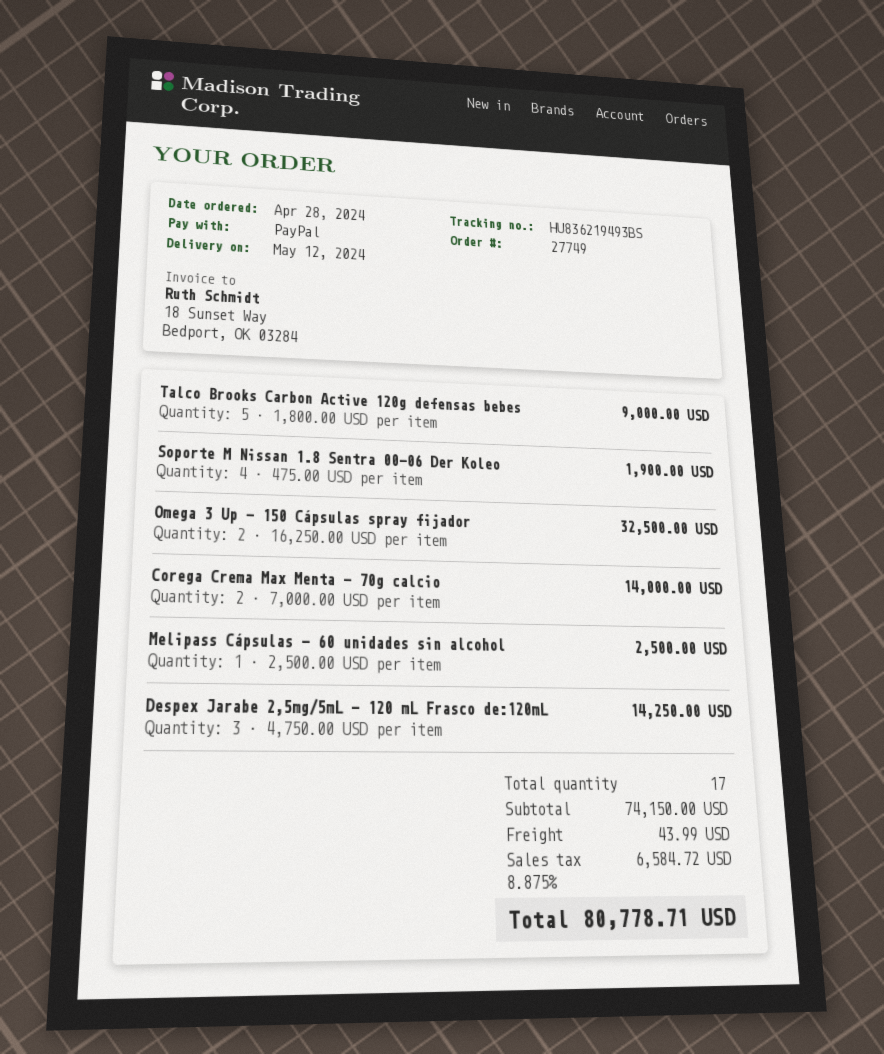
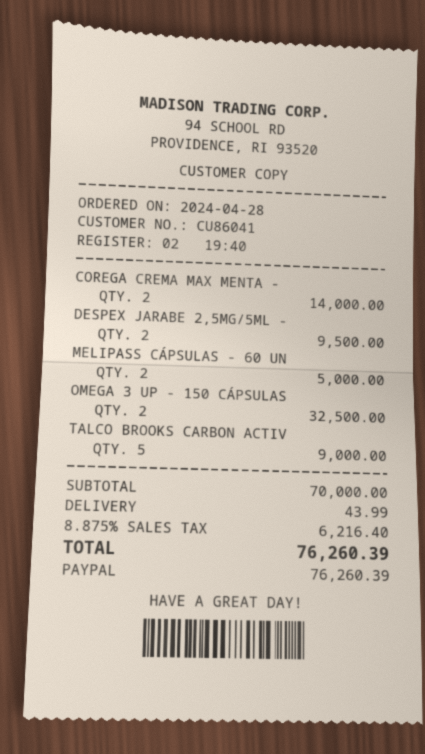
Soporte M Nissan 1.8 Sentra 00-06 Der Koleo: 4 for 1900.00 -> none
Melipass Cápsulas - 60 unidades sin alcohol: 1 for 2500.00 -> 2 for 5000.00
Despex Jarabe 2,5mg/5mL - 120 mL Frasco de:120mL: 3 for 14250.00 -> 2 for 9500.00
subtotal: 74150.00 -> 70000.00
tax: 8.875% = 6584.72 -> 8.875% = 6216.40
total: 80778.71 -> 76260.39

